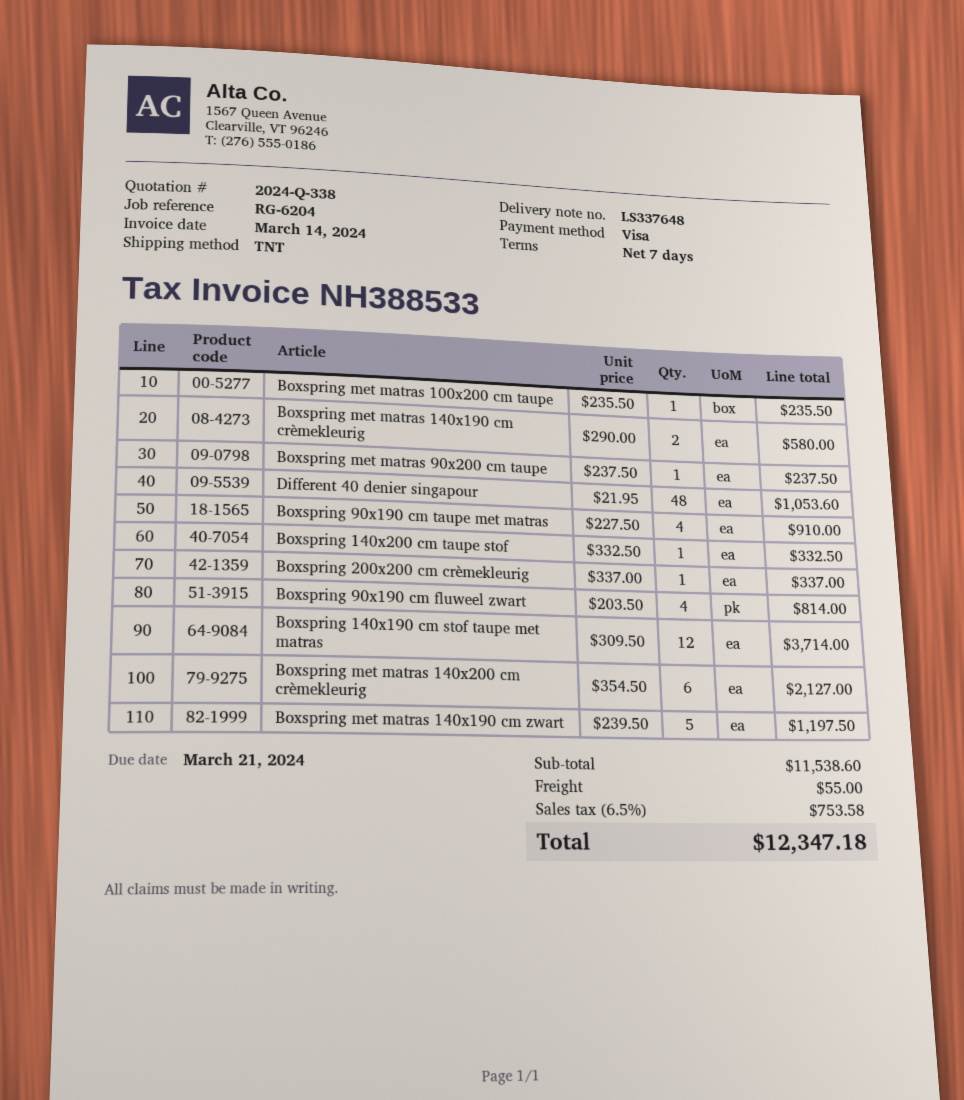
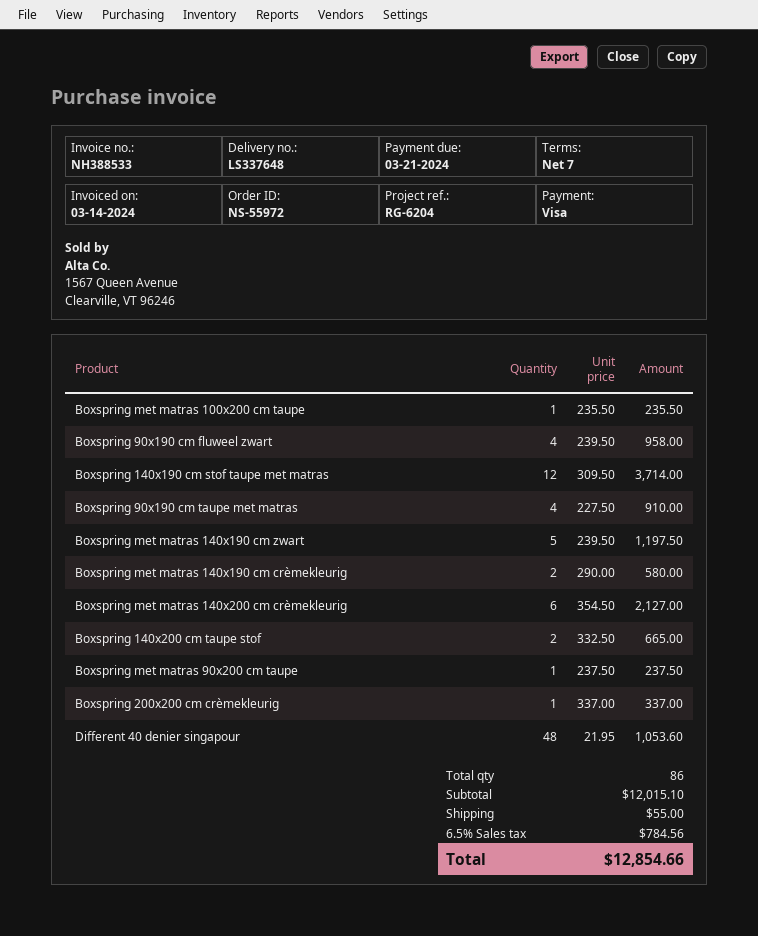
Boxspring 140x200 cm taupe stof: 1 x 332.50 = 332.50 -> 2 x 332.50 = 665.00
Boxspring 90x190 cm fluweel zwart: 4 x 203.50 = 814.00 -> 4 x 239.50 = 958.00
subtotal: 11538.60 -> 12015.10
tax: 6.5% = 753.58 -> 6.5% = 784.56
total: 12347.18 -> 12854.66

